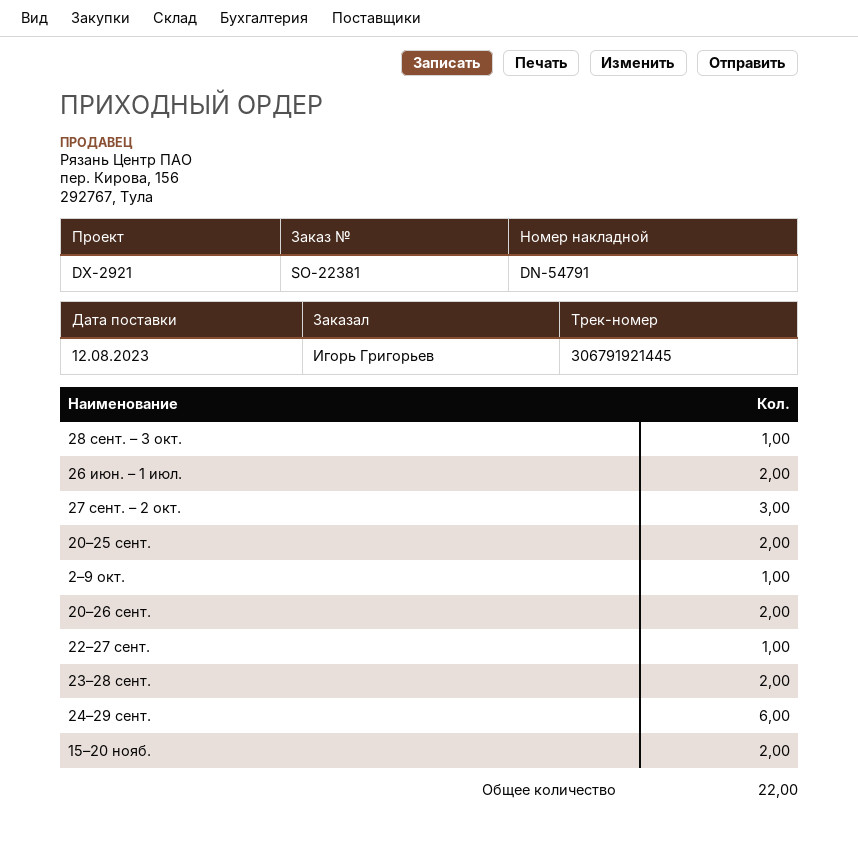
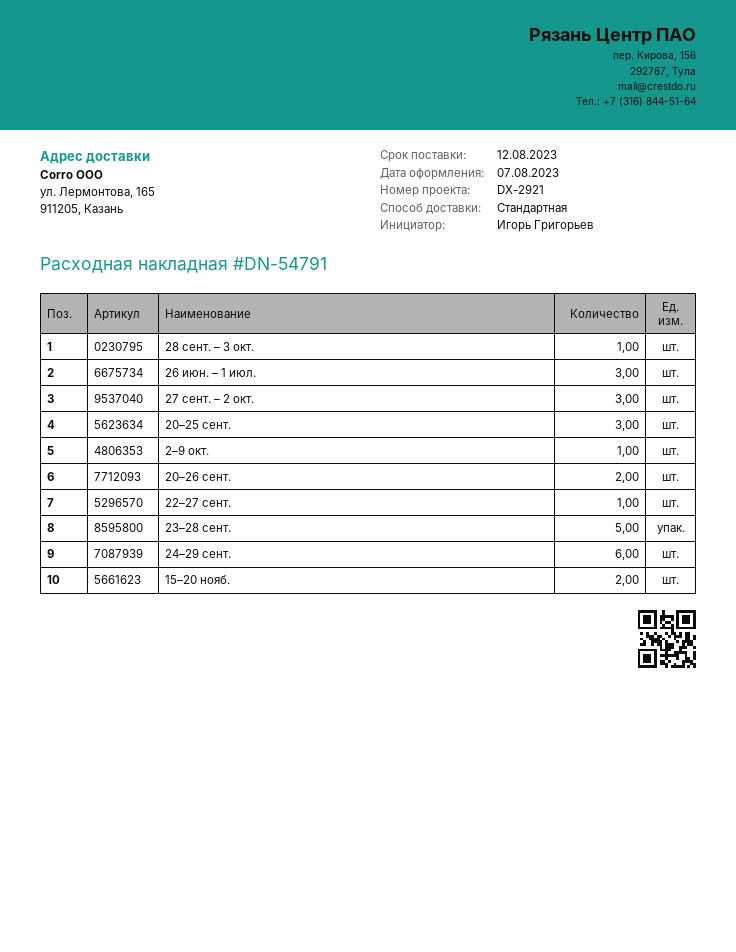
26 июн. – 1 июл.: 2 -> 3
20–25 сент.: 2 -> 3
23–28 сент.: 2 -> 5

